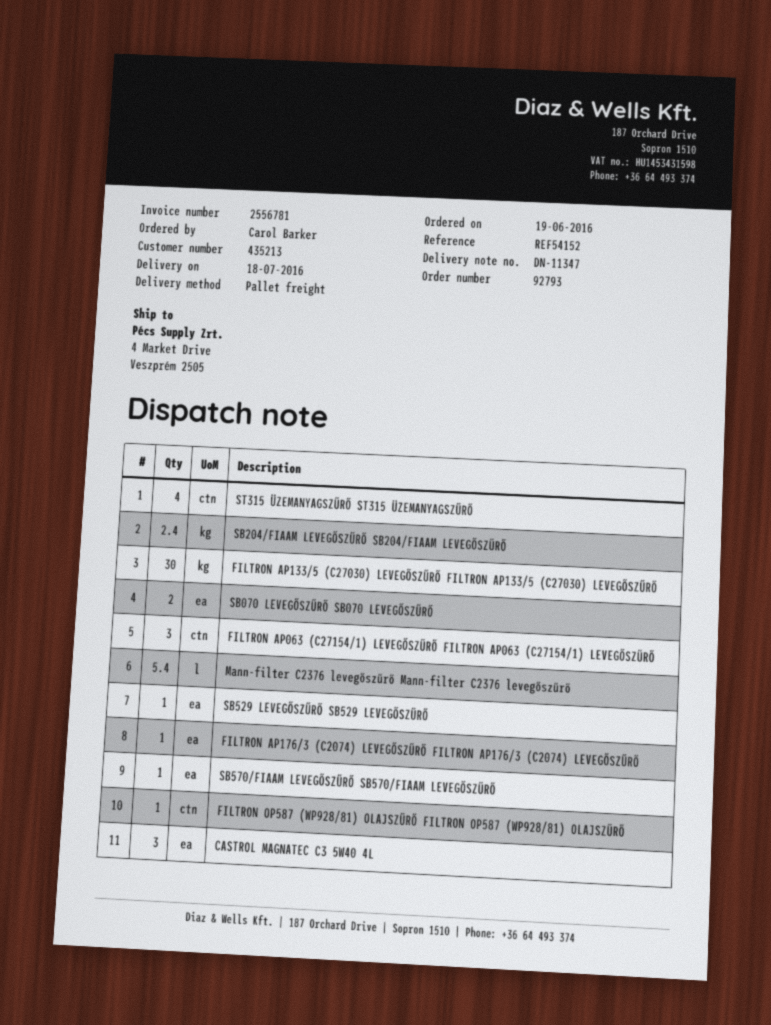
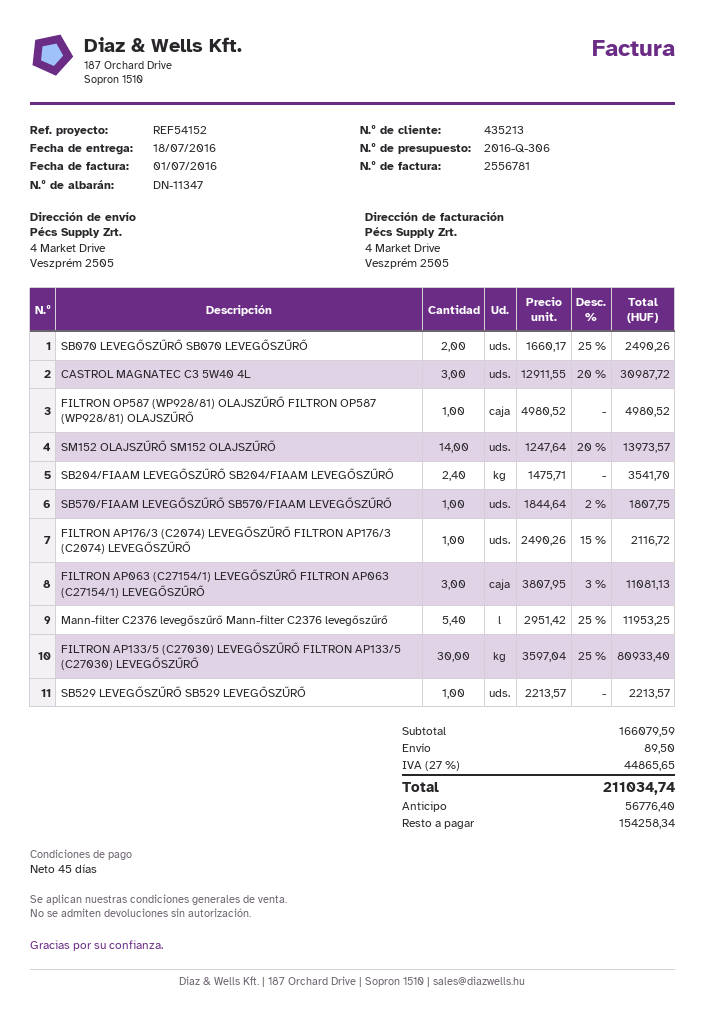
ST315 ÜZEMANYAGSZŰRŐ ST315 ÜZEMANYAGSZŰRŐ: 4 -> none
SM152 OLAJSZŰRŐ SM152 OLAJSZŰRŐ: none -> 14

